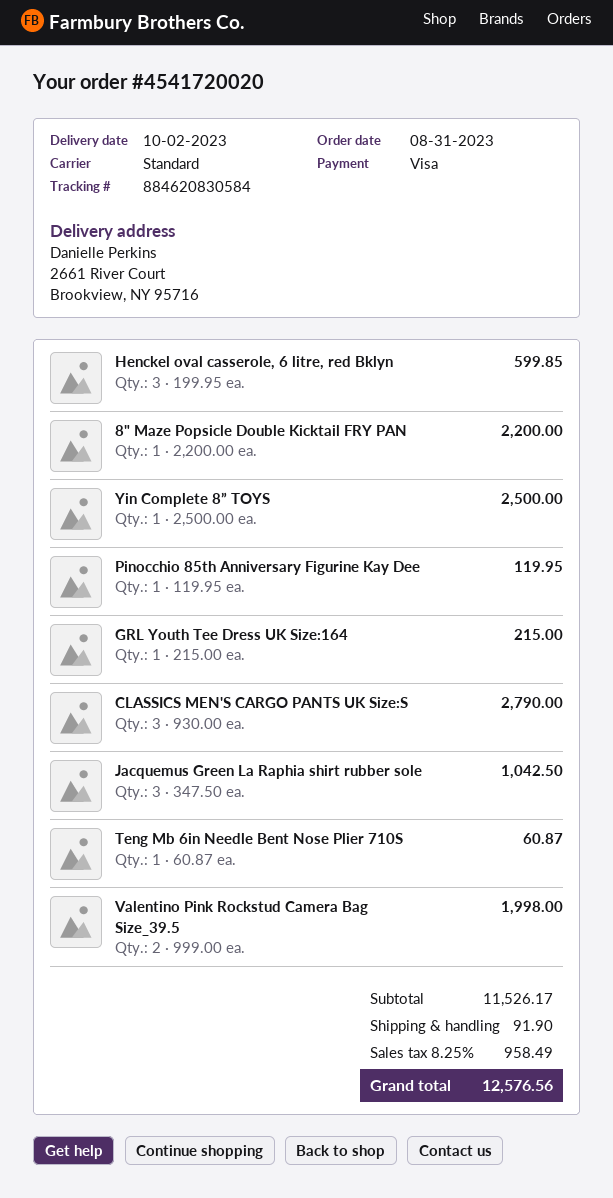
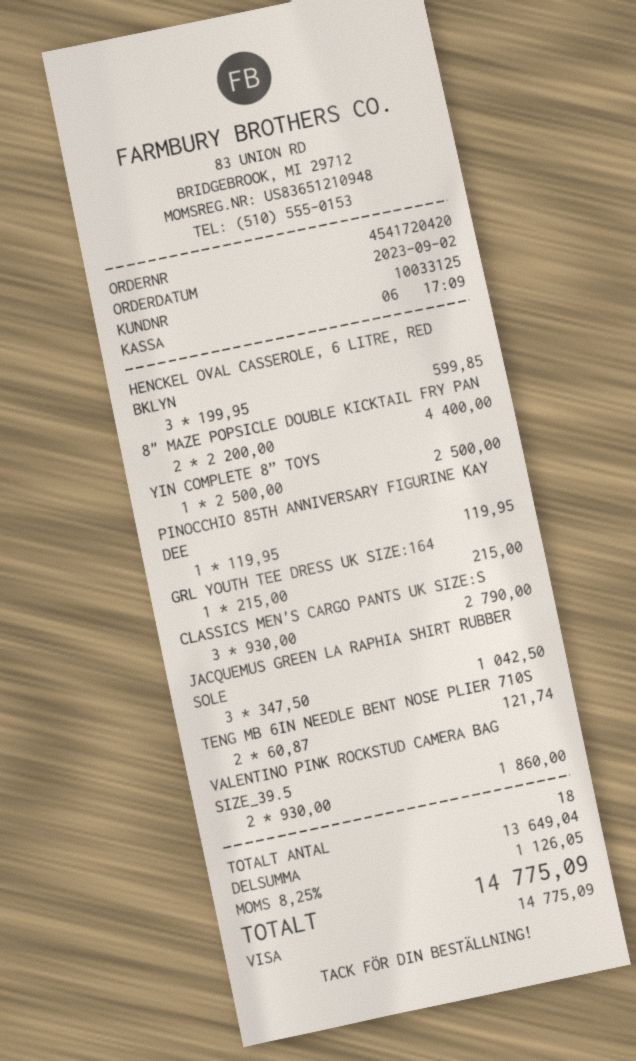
order number: 4541720020 -> 4541720420
order date: 2023-08-31 -> 2023-09-02
8" Maze Popsicle Double Kicktail FRY PAN: 1 x 2200.00 = 2200.00 -> 2 x 2200.00 = 4400.00
Teng Mb 6in Needle Bent Nose Plier 710S: 1 x 60.87 = 60.87 -> 2 x 60.87 = 121.74
Valentino Pink Rockstud Camera Bag Size_39.5: 2 x 999.00 = 1998.00 -> 2 x 930.00 = 1860.00
subtotal: 11526.17 -> 13649.04
shipping: 91.90 -> none
tax: 8.25% = 958.49 -> 8.25% = 1126.05
total: 12576.56 -> 14775.09

